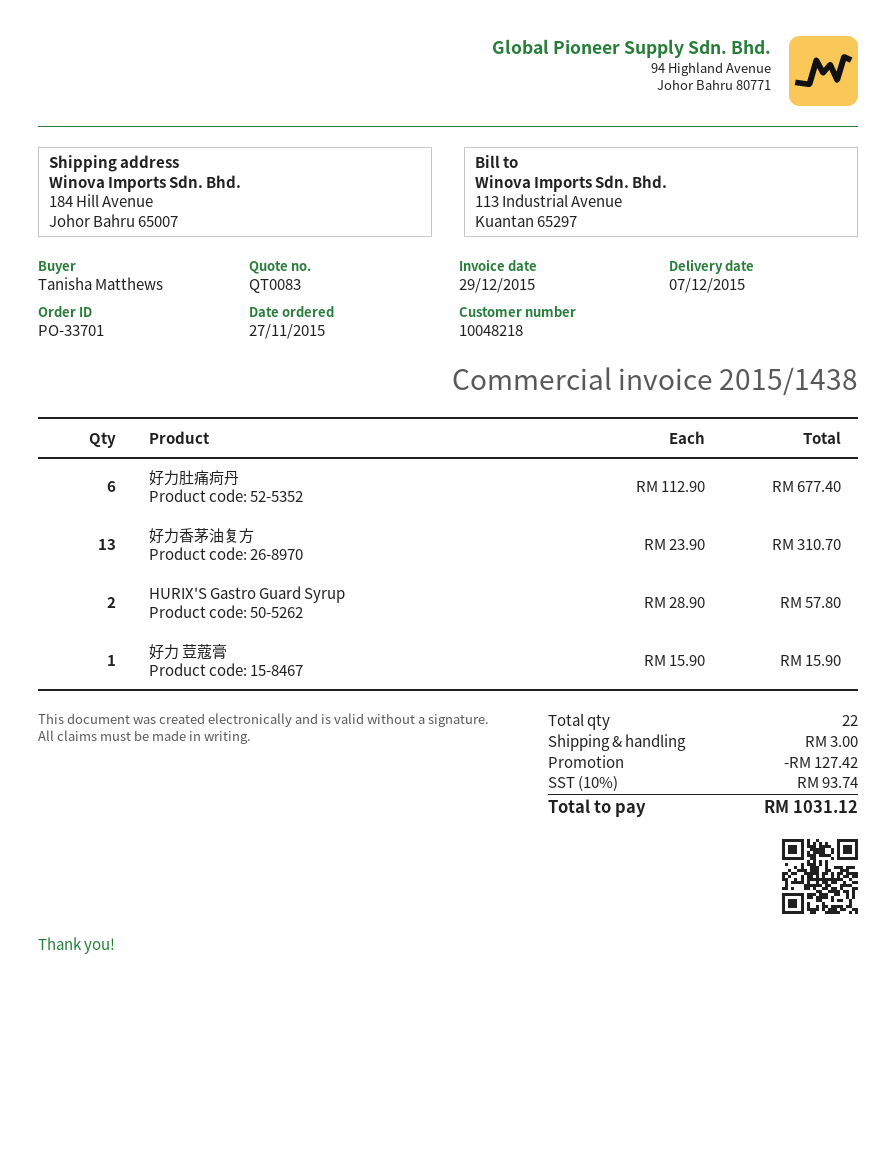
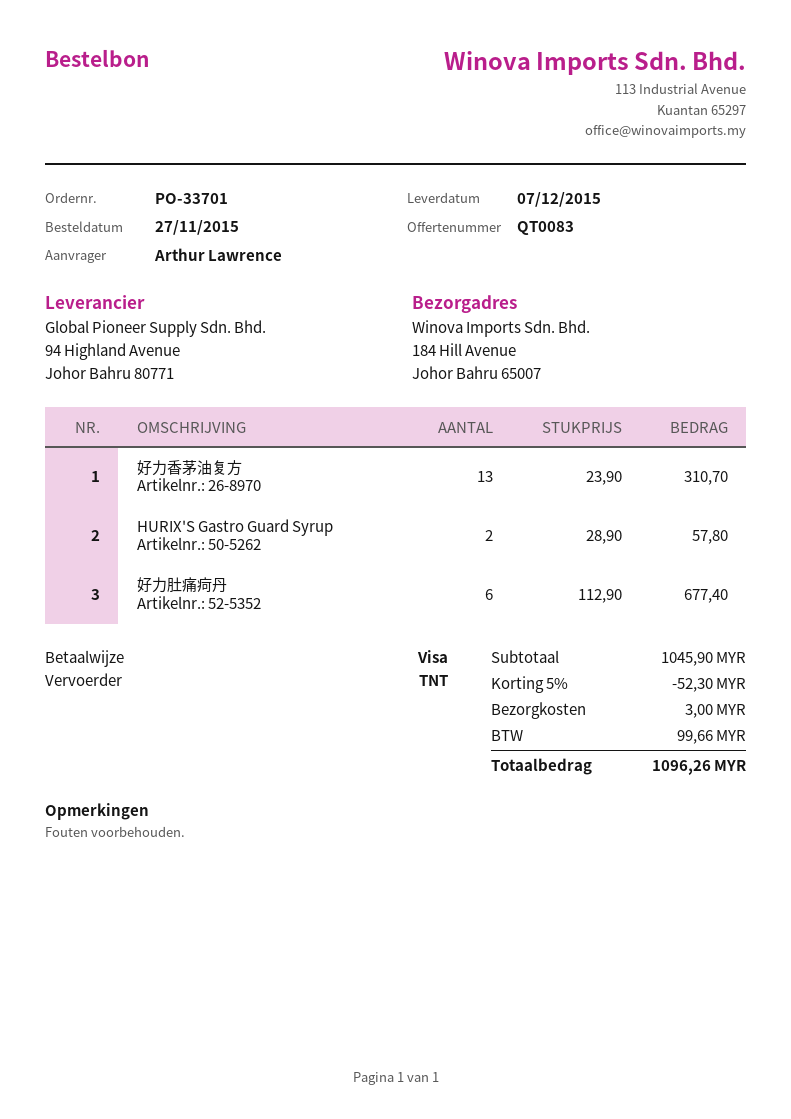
ordered by: Tanisha Matthews -> Arthur Lawrence
好力 荳蔻膏: 1 x 15.90 = 15.90 -> none
discount: 127.42 -> 52.30
tax: 93.74 -> 99.66
total: 1031.12 -> 1096.26

